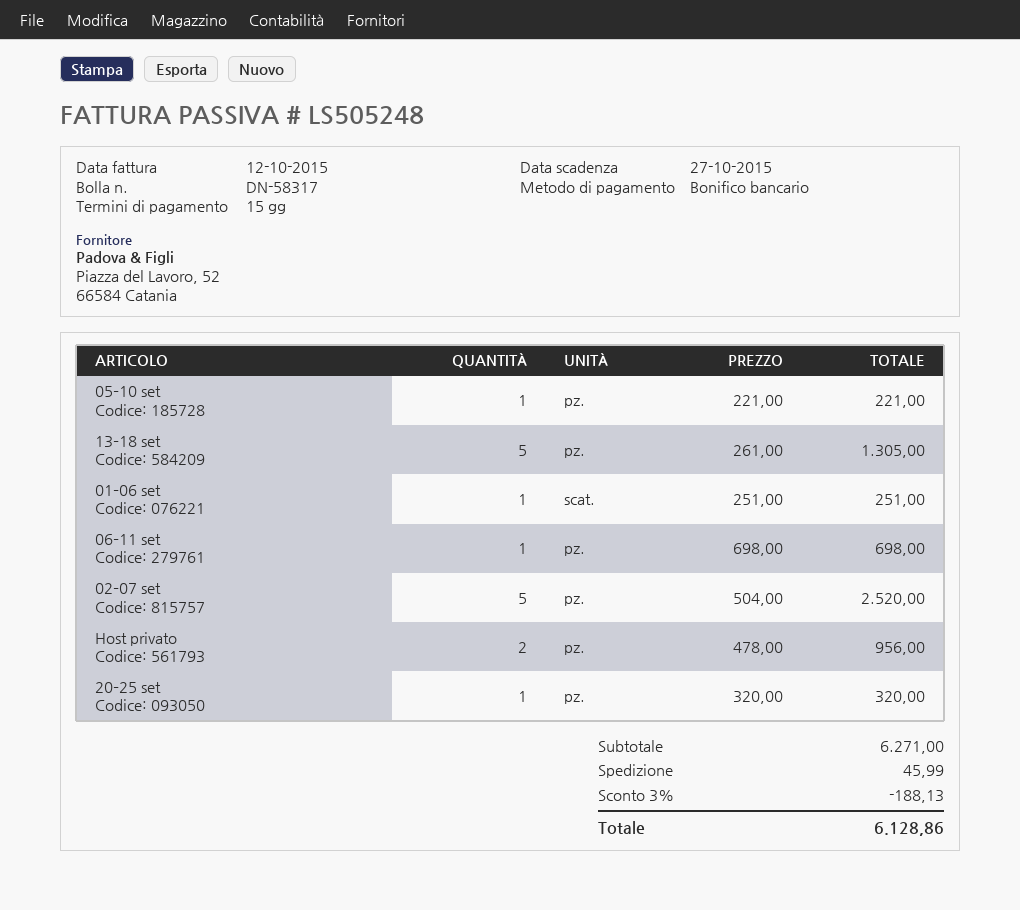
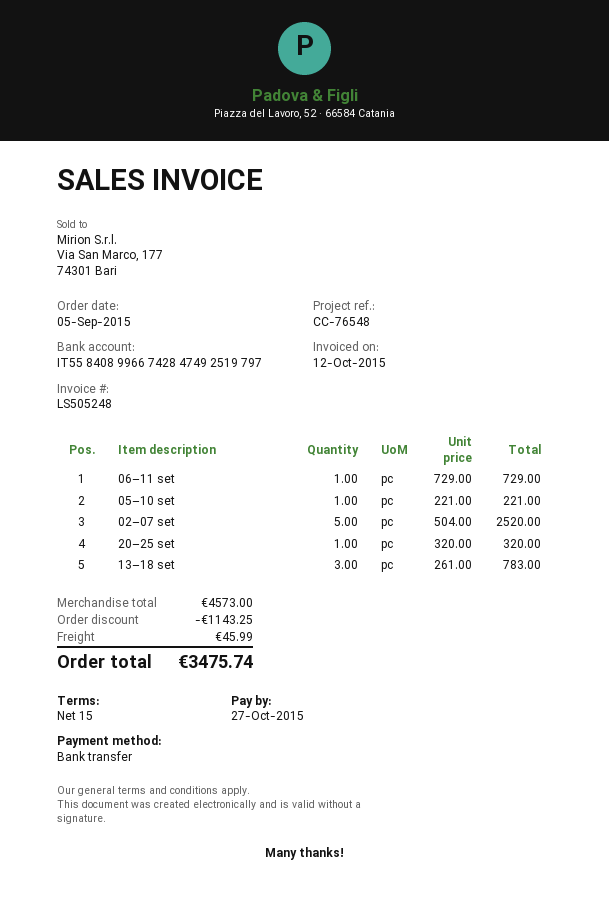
13–18 set: 5 x 261.00 = 1305.00 -> 3 x 261.00 = 783.00
01–06 set: 1 x 251.00 = 251.00 -> none
06–11 set: 1 x 698.00 = 698.00 -> 1 x 729.00 = 729.00
Host privato: 2 x 478.00 = 956.00 -> none
subtotal: 6271.00 -> 4573.00
discount: 188.13 -> 1143.25
total: 6128.86 -> 3475.74

